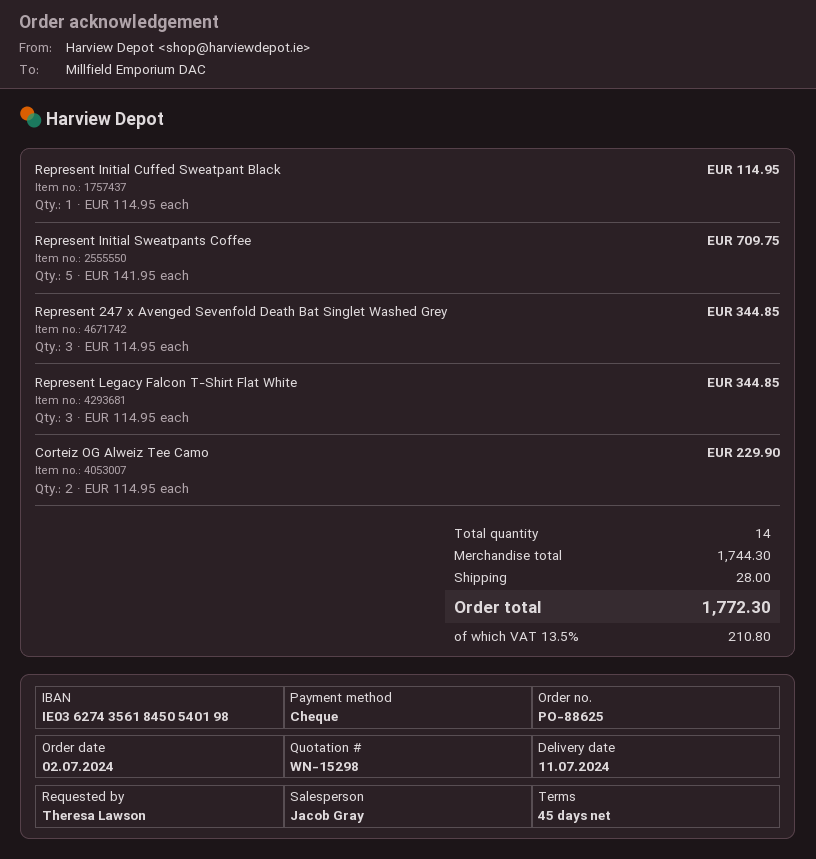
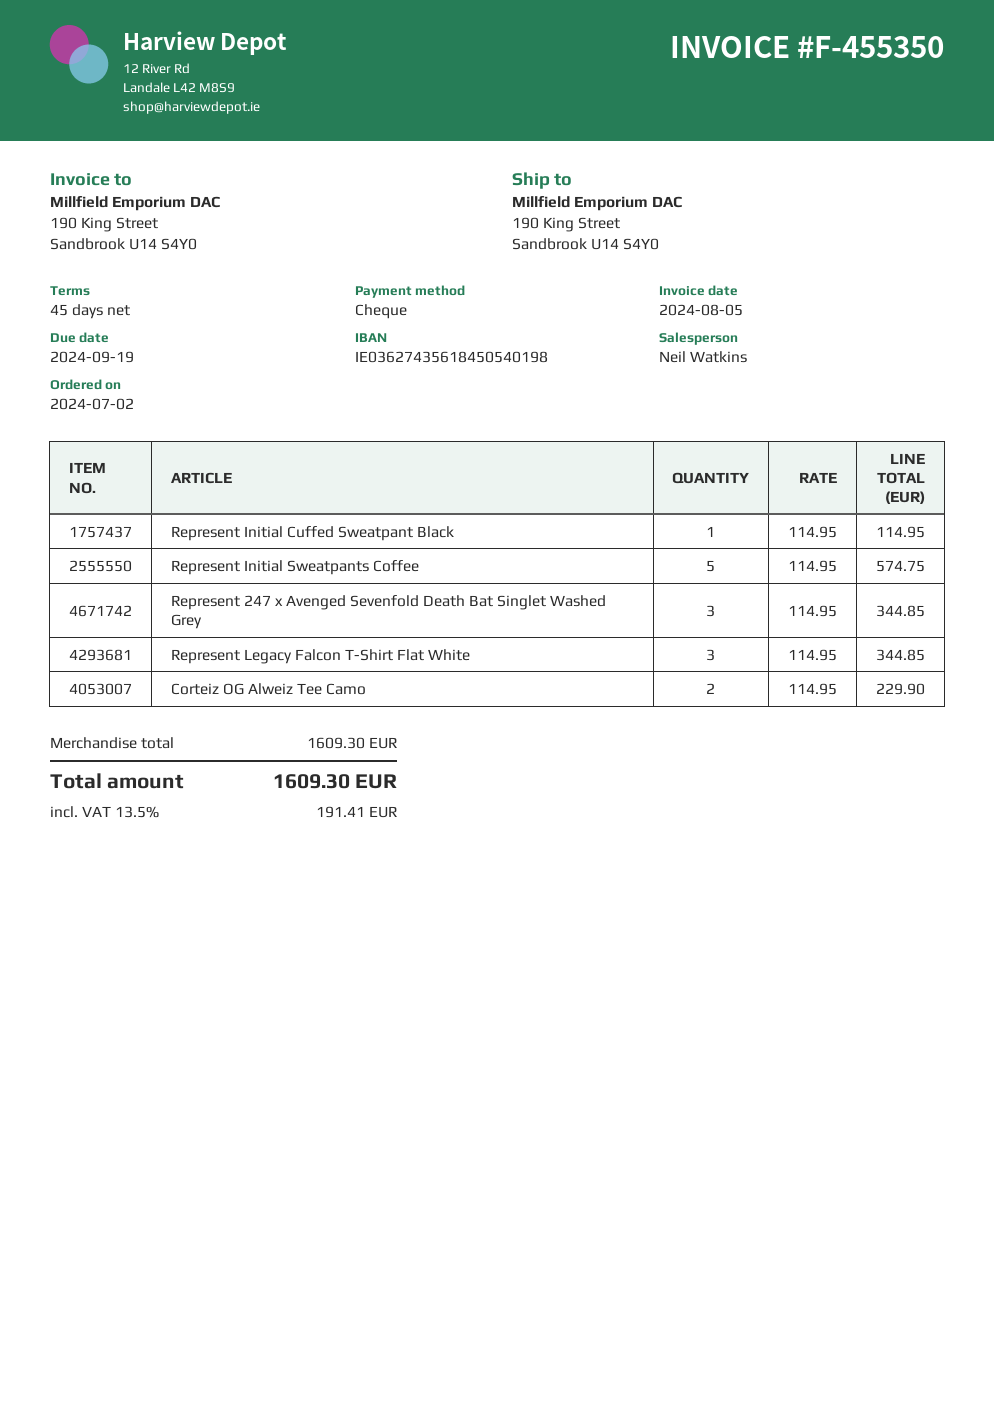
sales rep: Jacob Gray -> Neil Watkins
Represent Initial Sweatpants Coffee: 5 x 141.95 = 709.75 -> 5 x 114.95 = 574.75
subtotal: 1744.30 -> 1609.30
shipping: 28.00 -> none
tax: 13.5% = 210.80 -> 13.5% = 191.41
total: 1772.30 -> 1609.30

